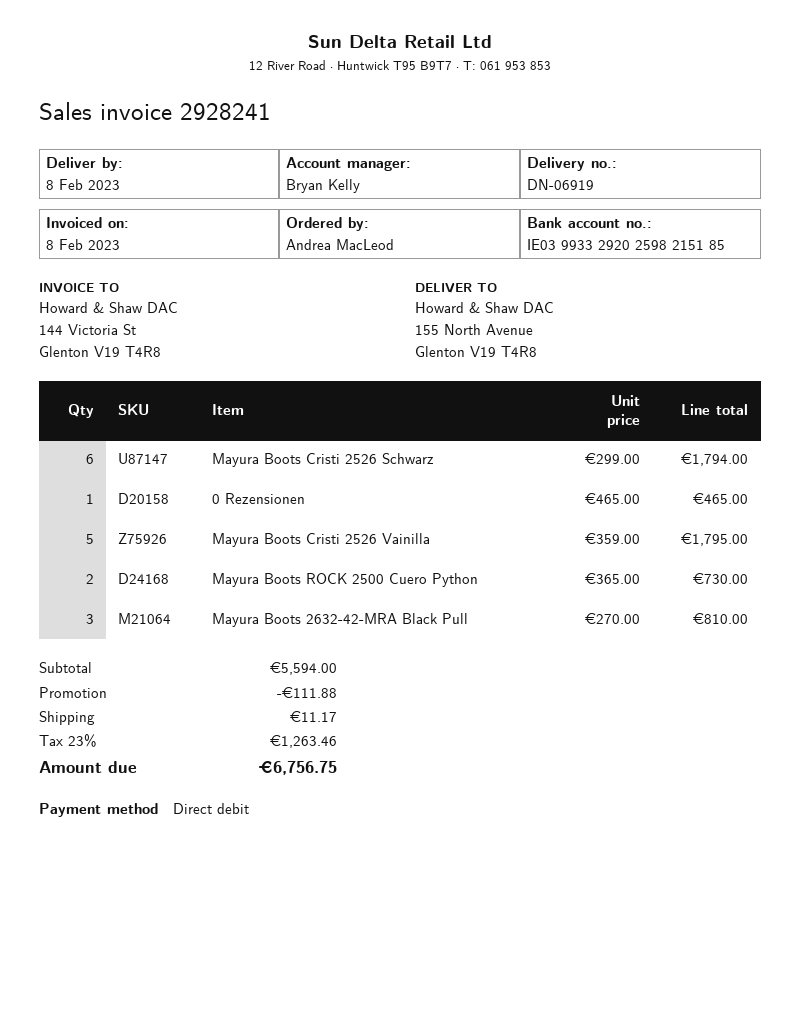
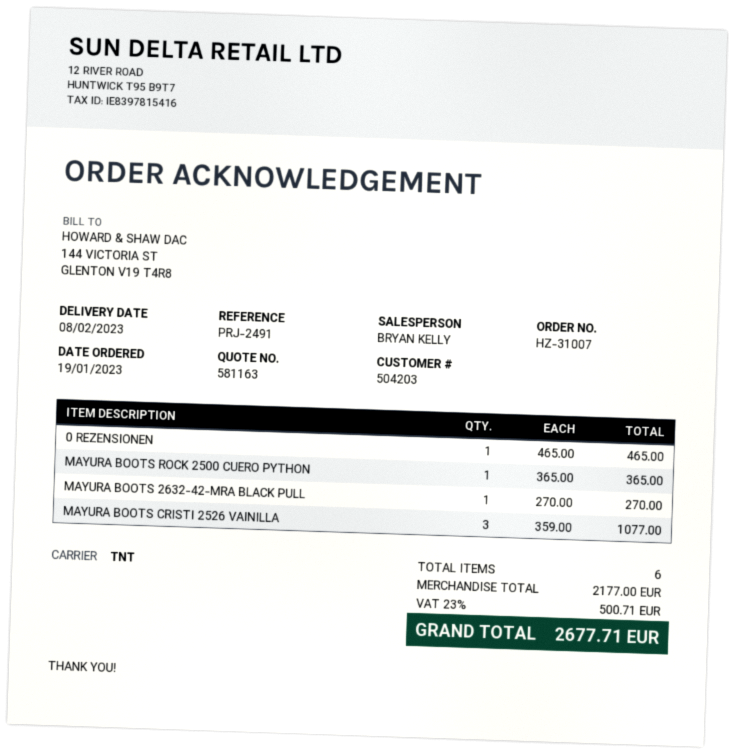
Mayura Boots Cristi 2526 Schwarz: 6 x 299.00 = 1794.00 -> none
Mayura Boots Cristi 2526 Vainilla: 5 x 359.00 = 1795.00 -> 3 x 359.00 = 1077.00
Mayura Boots ROCK 2500 Cuero Python: 2 x 365.00 = 730.00 -> 1 x 365.00 = 365.00
Mayura Boots 2632-42-MRA Black Pull: 3 x 270.00 = 810.00 -> 1 x 270.00 = 270.00
subtotal: 5594.00 -> 2177.00
discount: 111.88 -> none
shipping: 11.17 -> none
tax: 23% = 1263.46 -> 23% = 500.71
total: 6756.75 -> 2677.71

